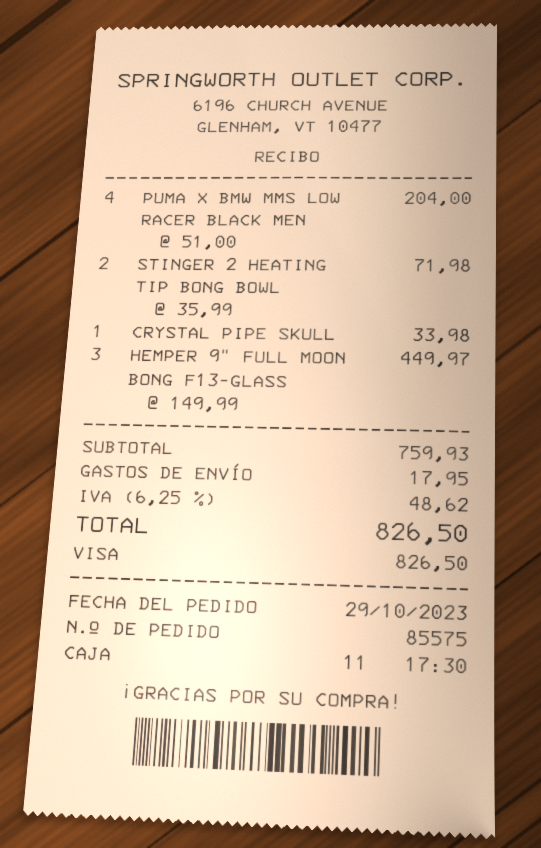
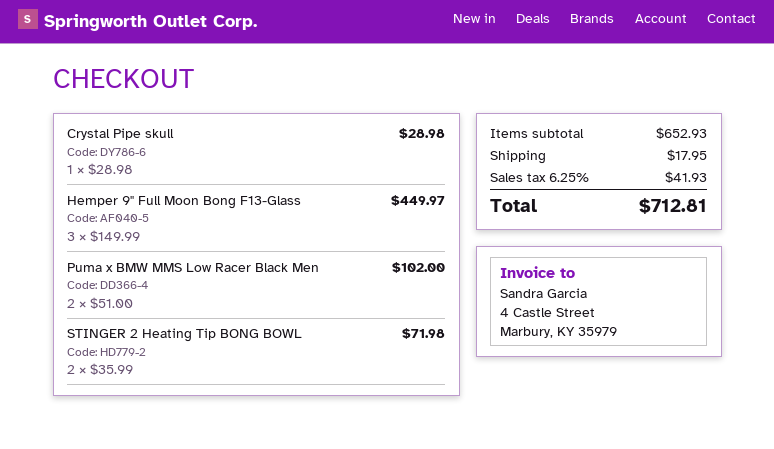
PUMA X BMW MMS LOW RACER BLACK MEN: 4 x 51.00 = 204.00 -> 2 x 51.00 = 102.00
CRYSTAL PIPE SKULL: 1 x 33.98 = 33.98 -> 1 x 28.98 = 28.98
subtotal: 759.93 -> 652.93
tax: 6.25% = 48.62 -> 6.25% = 41.93
total: 826.50 -> 712.81

